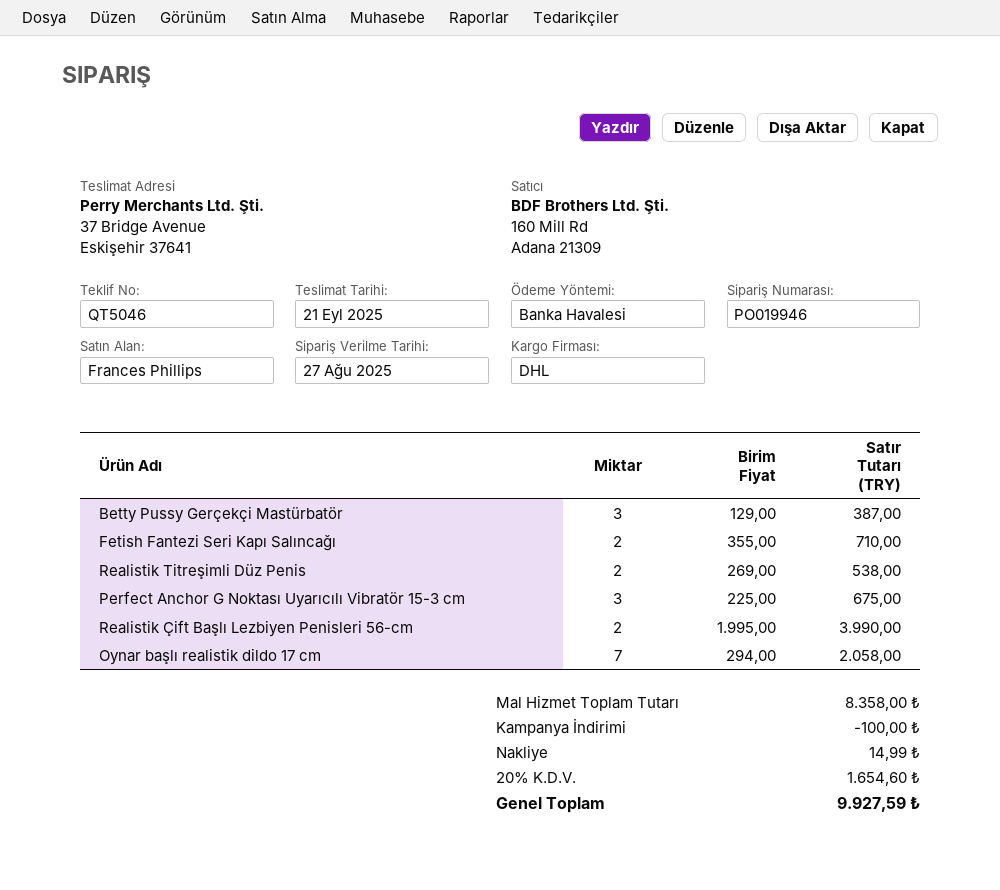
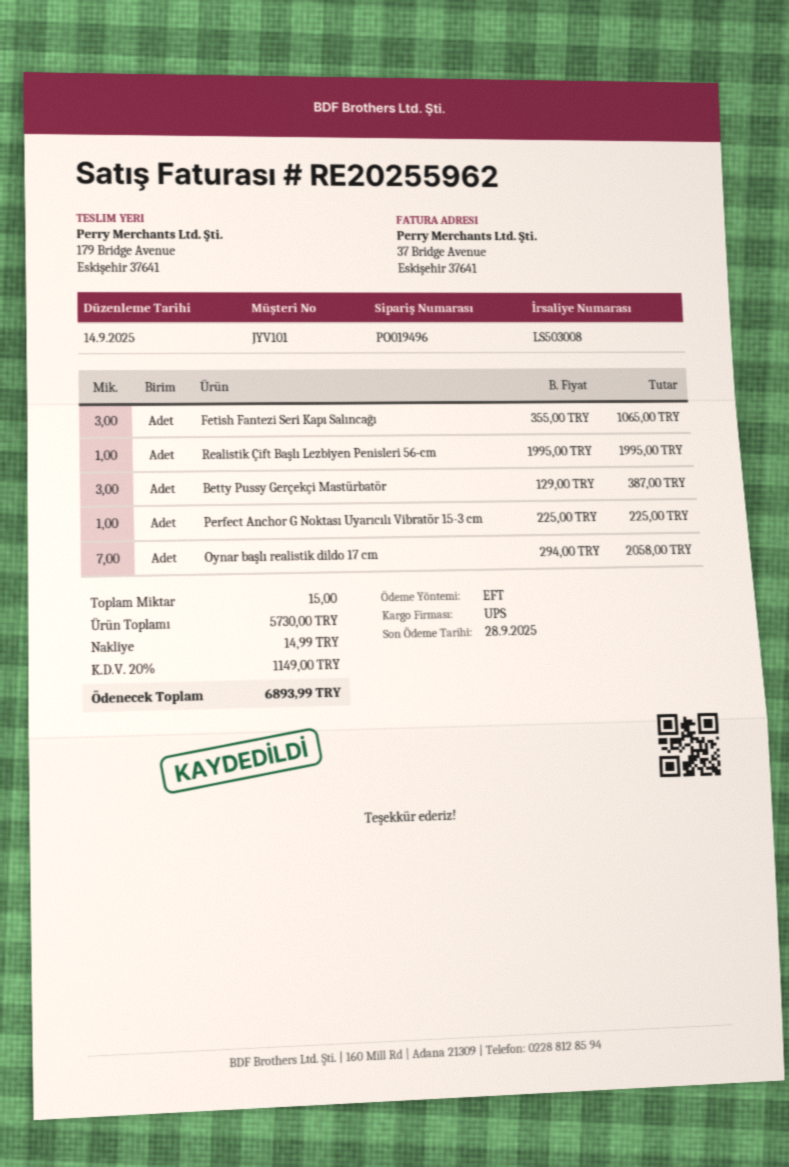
order number: PO019946 -> PO019496
shipping method: DHL -> UPS
ship to: 37 Bridge Avenue, Eskişehir 37641 -> 179 Bridge Avenue, Eskişehir 37641
Fetish Fantezi Seri Kapı Salıncağı: 2 x 355.00 = 710.00 -> 3 x 355.00 = 1065.00
Realistik Titreşimli Düz Penis: 2 x 269.00 = 538.00 -> none
Perfect Anchor G Noktası Uyarıcılı Vibratör 15-3 cm: 3 x 225.00 = 675.00 -> 1 x 225.00 = 225.00
Realistik Çift Başlı Lezbiyen Penisleri 56-cm: 2 x 1995.00 = 3990.00 -> 1 x 1995.00 = 1995.00
subtotal: 8358.00 -> 5730.00
discount: 100.00 -> none
tax: 20% = 1654.60 -> 20% = 1149.00
total: 9927.59 -> 6893.99

